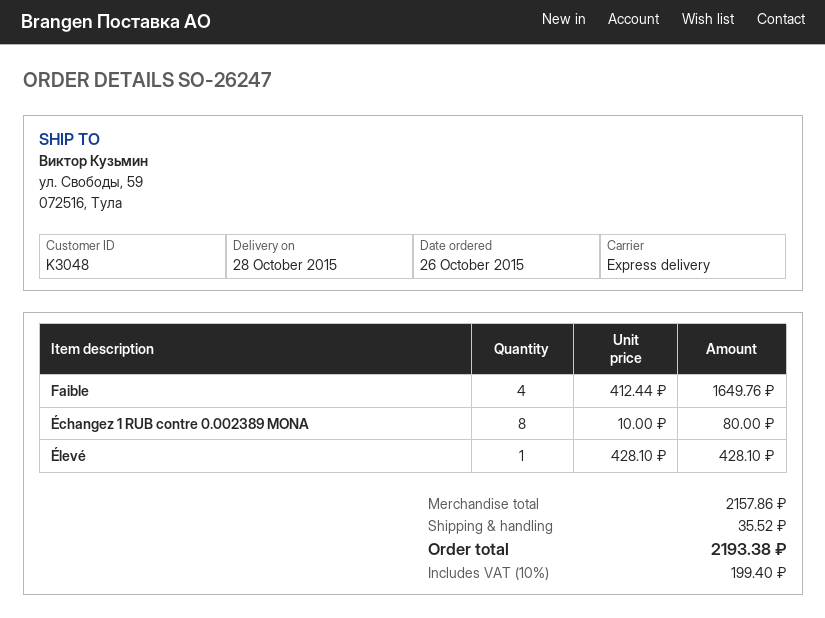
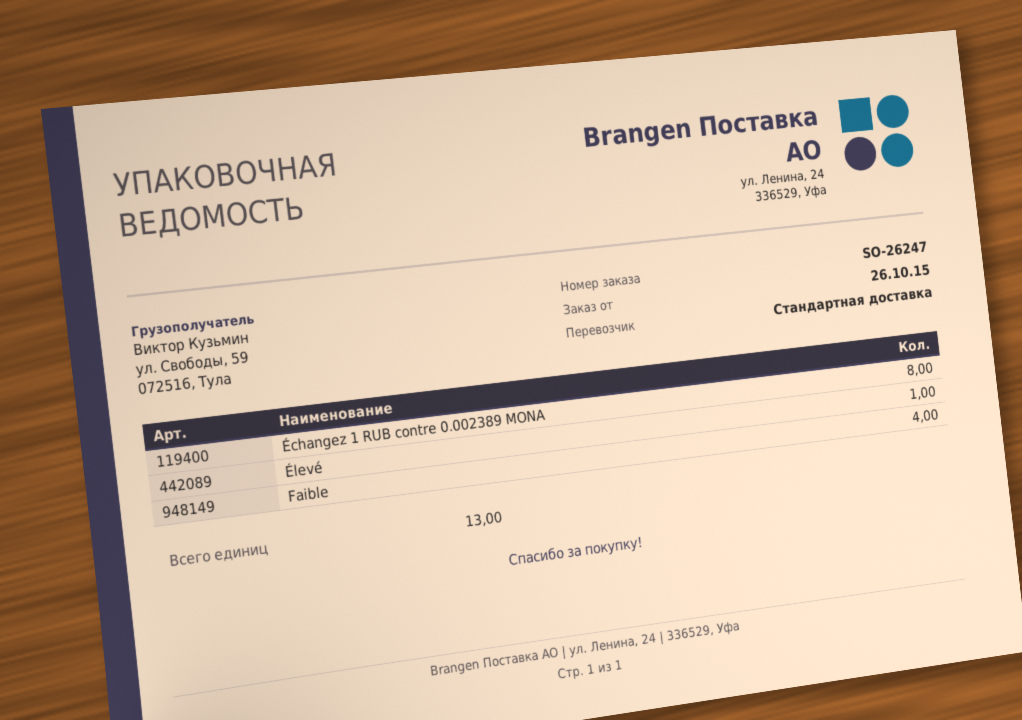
shipping method: express -> standard

